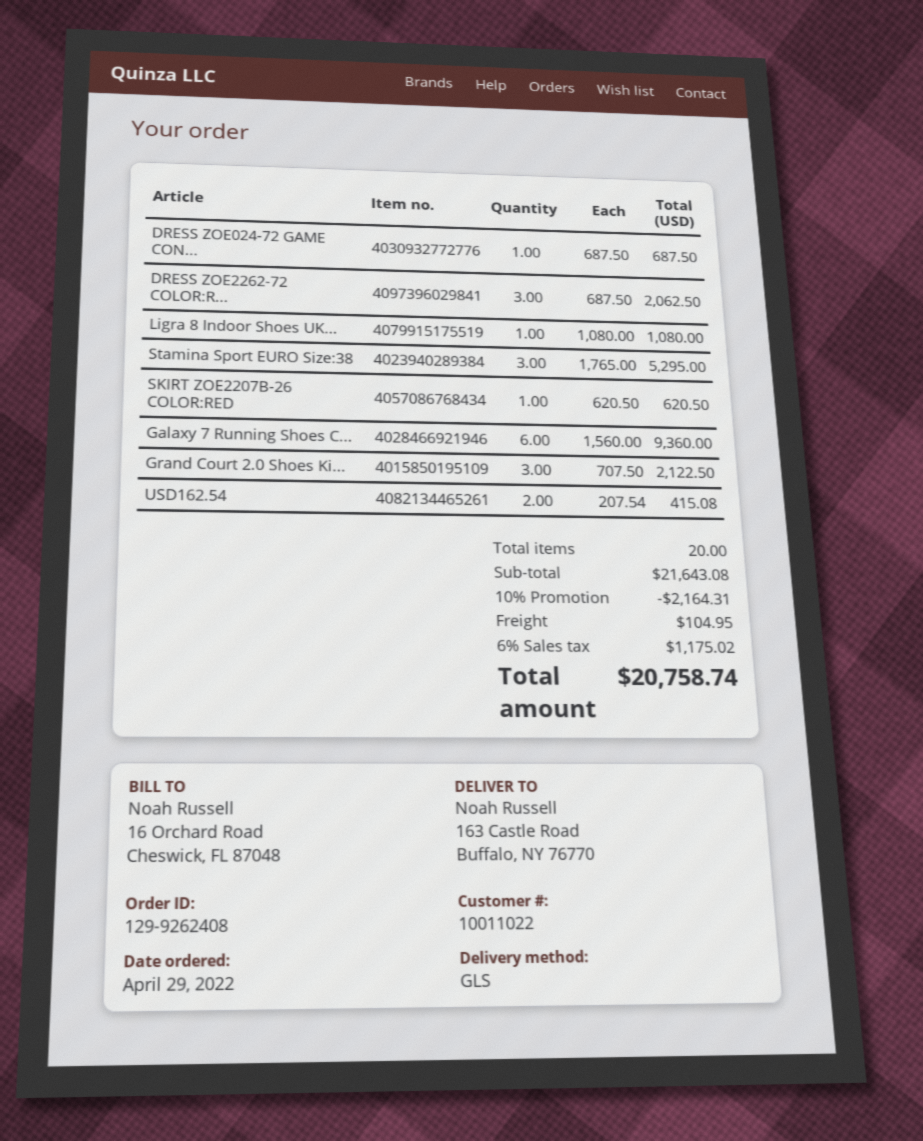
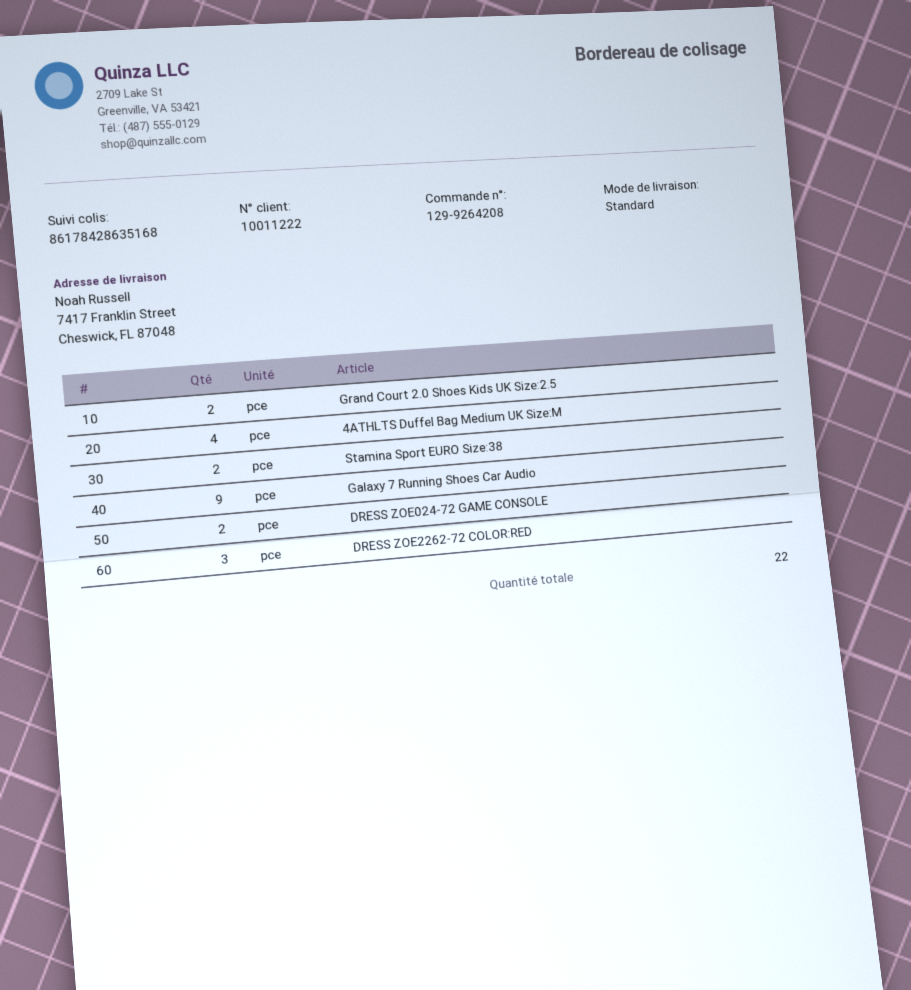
order number: 129-9262408 -> 129-9264208
customer number: 10011022 -> 10011222
shipping method: GLS -> standard
ship to: 163 Castle Road, Buffalo, NY 76770 -> 7417 Franklin Street, Cheswick, FL 87048
DRESS ZOE024-72 GAME CON...: 1 -> 2
Ligra 8 Indoor Shoes UK...: 1 -> none
Stamina Sport EURO Size:38: 3 -> 2
SKIRT ZOE2207B-26 COLOR:RED: 1 -> none
Galaxy 7 Running Shoes C...: 6 -> 9
Grand Court 2.0 Shoes Ki...: 3 -> 2
USD162.54: 2 -> none
4ATHLTS Duffel Bag Medium UK Size:M: none -> 4
total quantity: 20 -> 22

